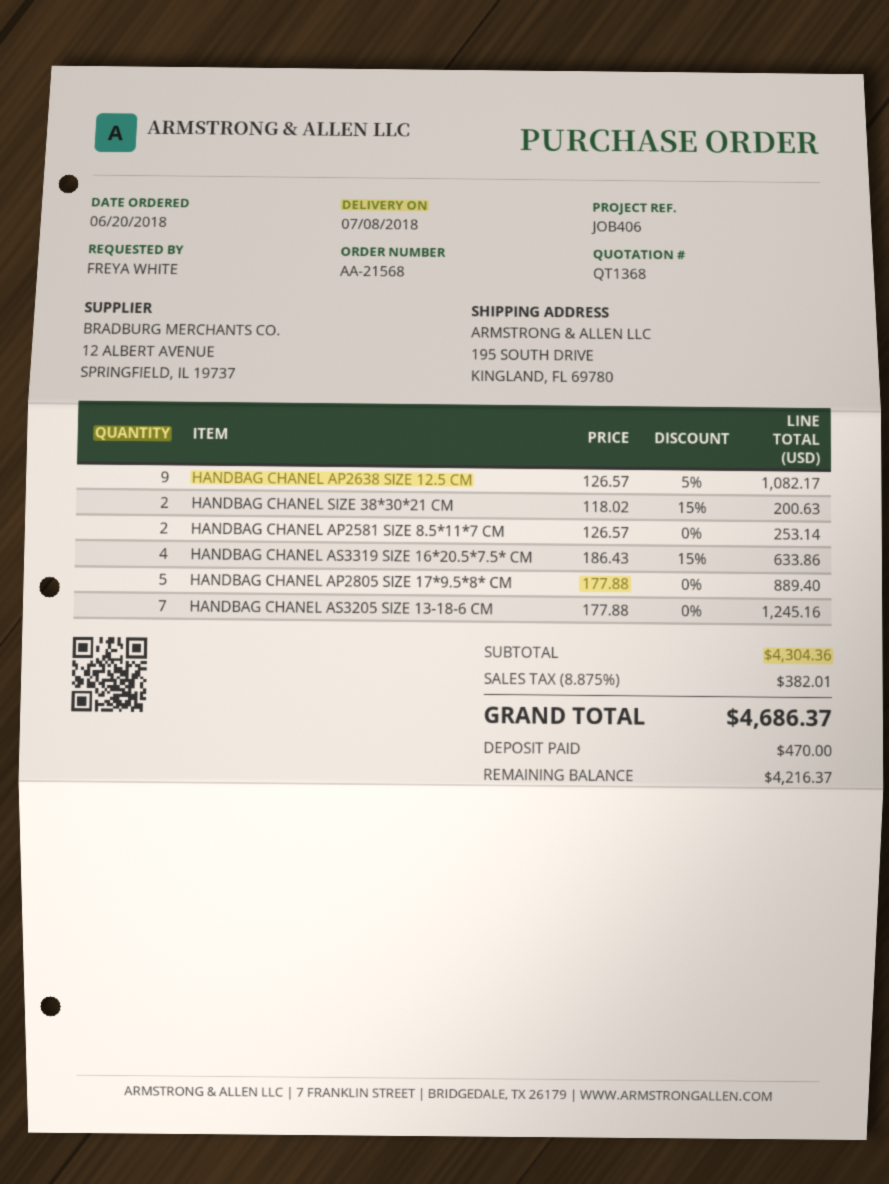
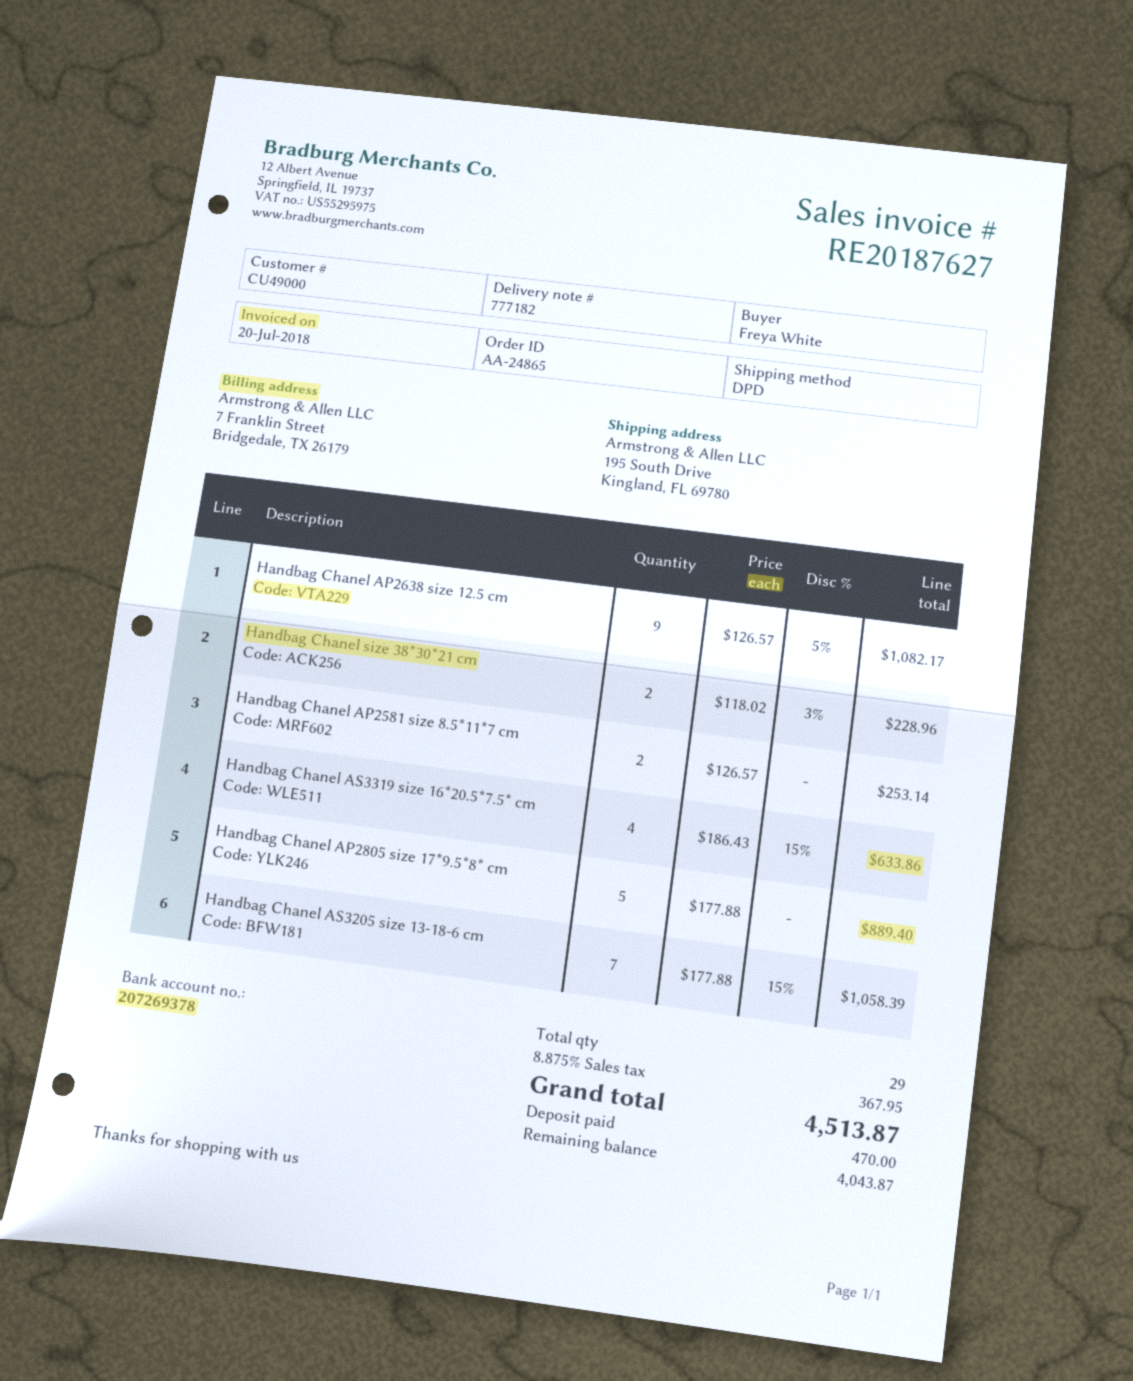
order number: AA-21568 -> AA-24865
HANDBAG CHANEL SIZE 38*30*21 CM: 2 x 118.02 - 15% = 200.63 -> 2 x 118.02 - 3% = 228.96
HANDBAG CHANEL AS3205 SIZE 13-18-6 CM: 7 x 177.88 = 1245.16 -> 7 x 177.88 - 15% = 1058.39
tax: 8.875% = 382.01 -> 8.875% = 367.95
total: 4686.37 -> 4513.87
balance: 4216.37 -> 4043.87

